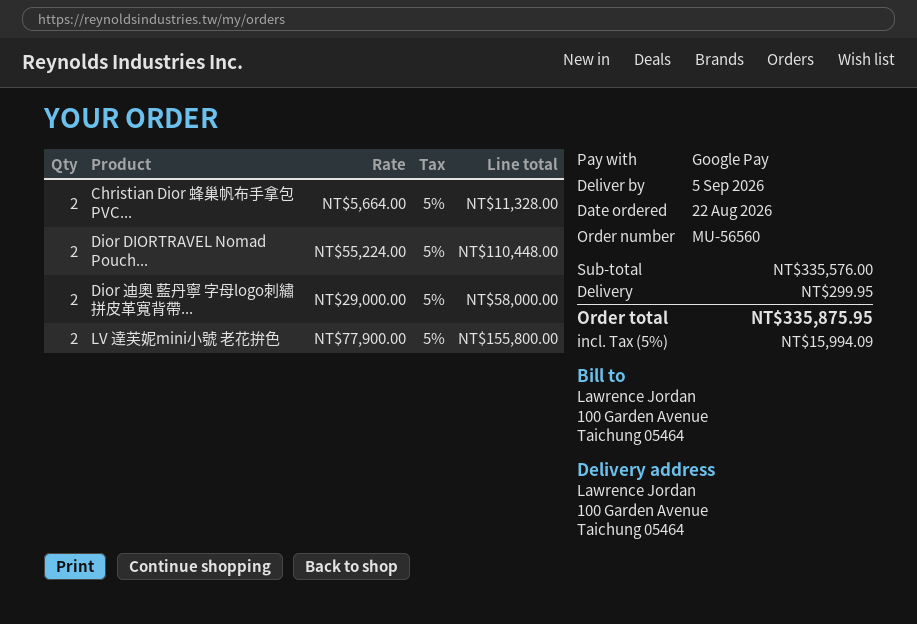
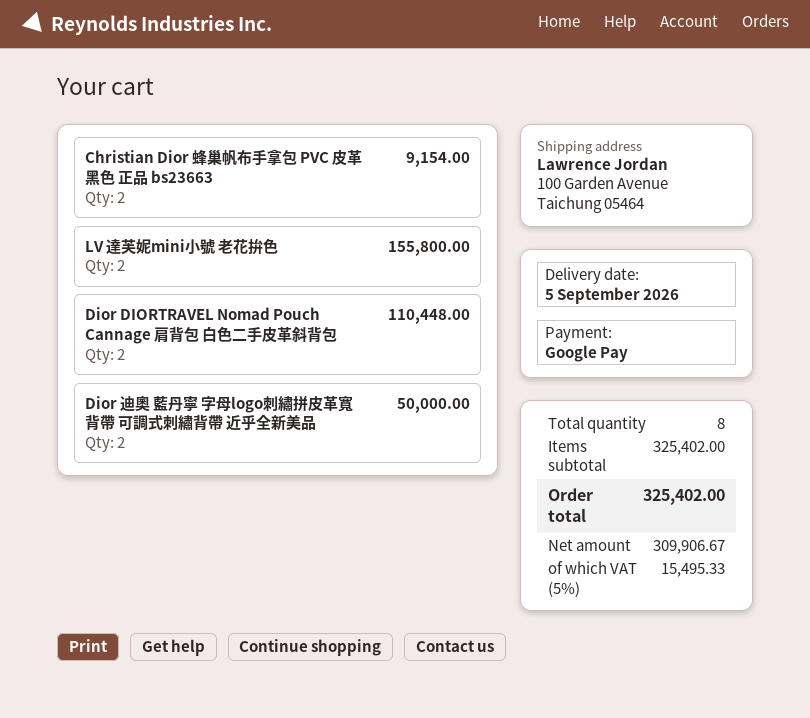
Christian Dior 蜂巢帆布手拿包 PVC...: 2 for 11328.00 -> 2 for 9154.00
Dior 迪奧 藍丹寧 字母logo刺繡拼皮革寬背帶...: 2 for 58000.00 -> 2 for 50000.00
subtotal: 335576.00 -> 325402.00
shipping: 299.95 -> none
tax: 5% = 15994.09 -> 5% = 15495.33
total: 335875.95 -> 325402.00

